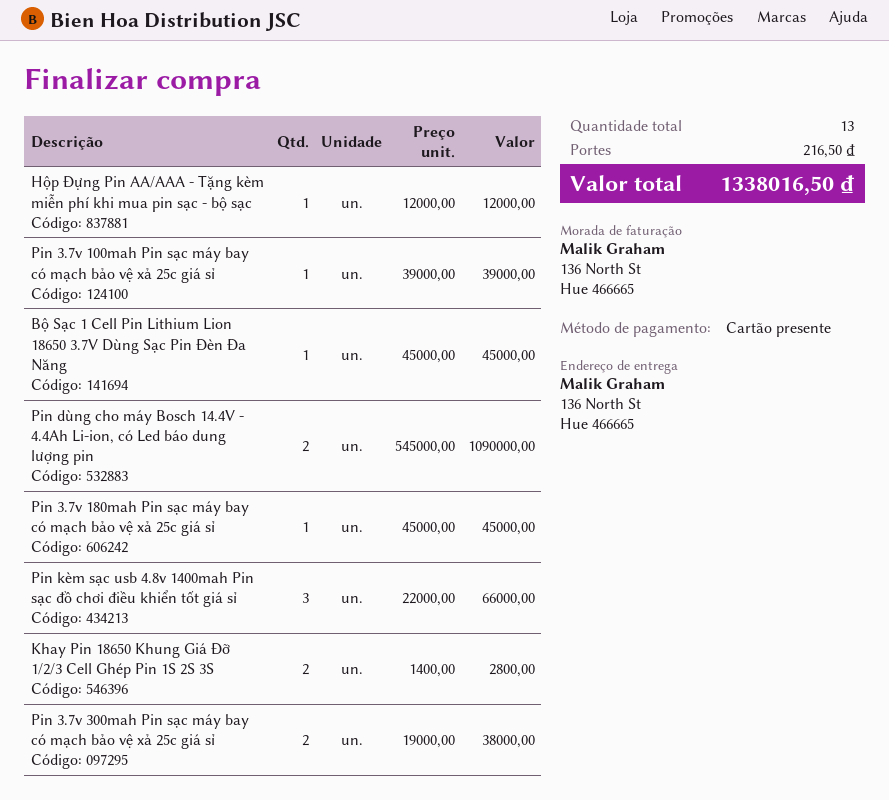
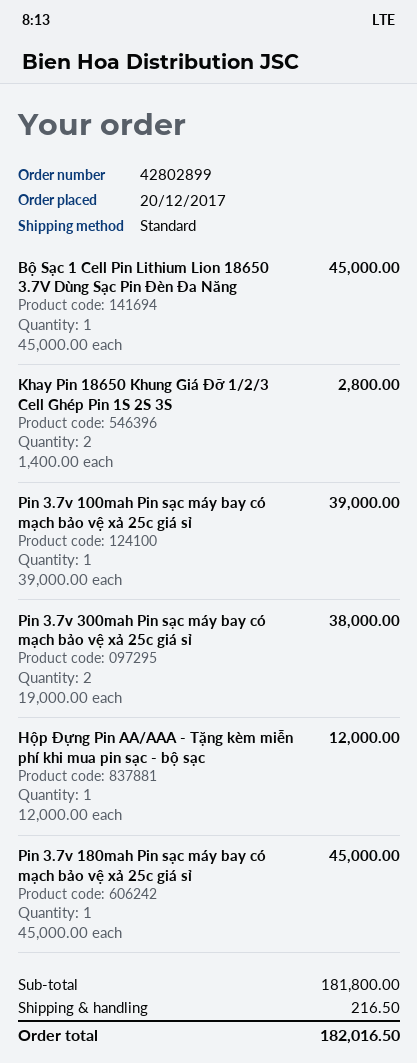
Pin dùng cho máy Bosch 14.4V - 4.4Ah Li-ion, có Led báo dung lượng pin: 2 x 545000.00 = 1090000.00 -> none
Pin kèm sạc usb 4.8v 1400mah Pin sạc đồ chơi điều khiển tốt giá sỉ: 3 x 22000.00 = 66000.00 -> none
total: 1338016.50 -> 182016.50

